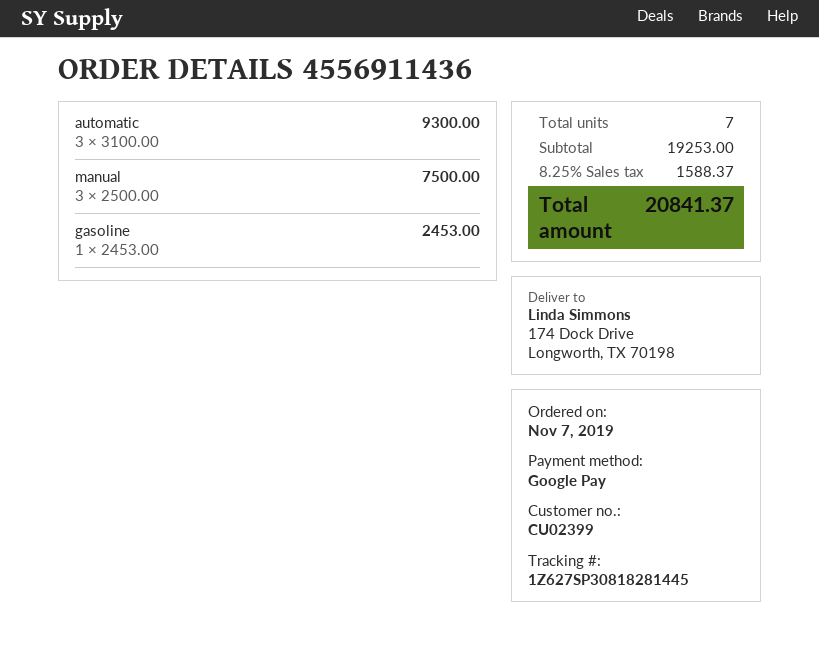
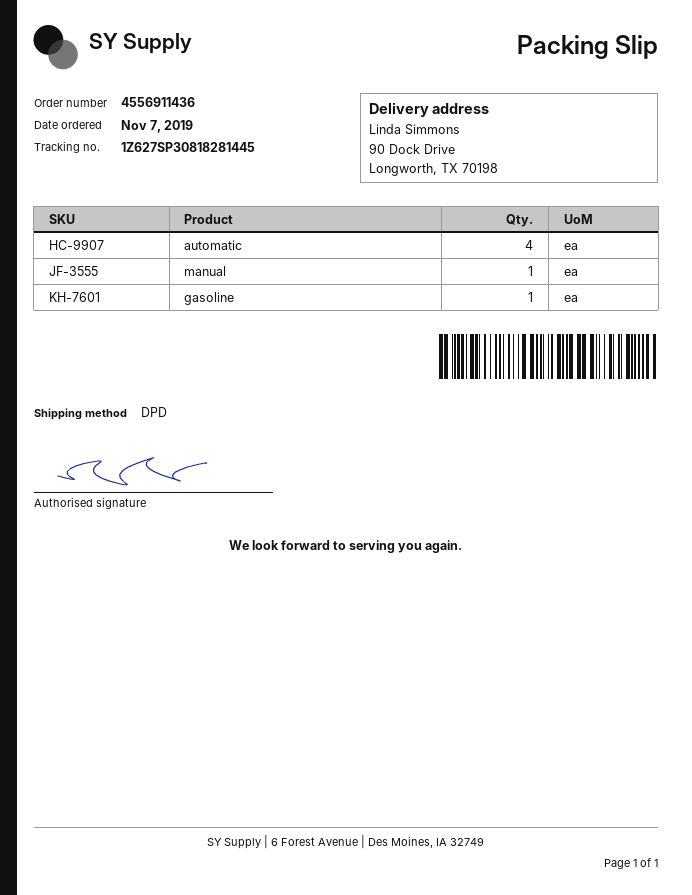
ship to: 174 Dock Drive, Longworth, TX 70198 -> 90 Dock Drive, Longworth, TX 70198
automatic: 3 -> 4
manual: 3 -> 1

